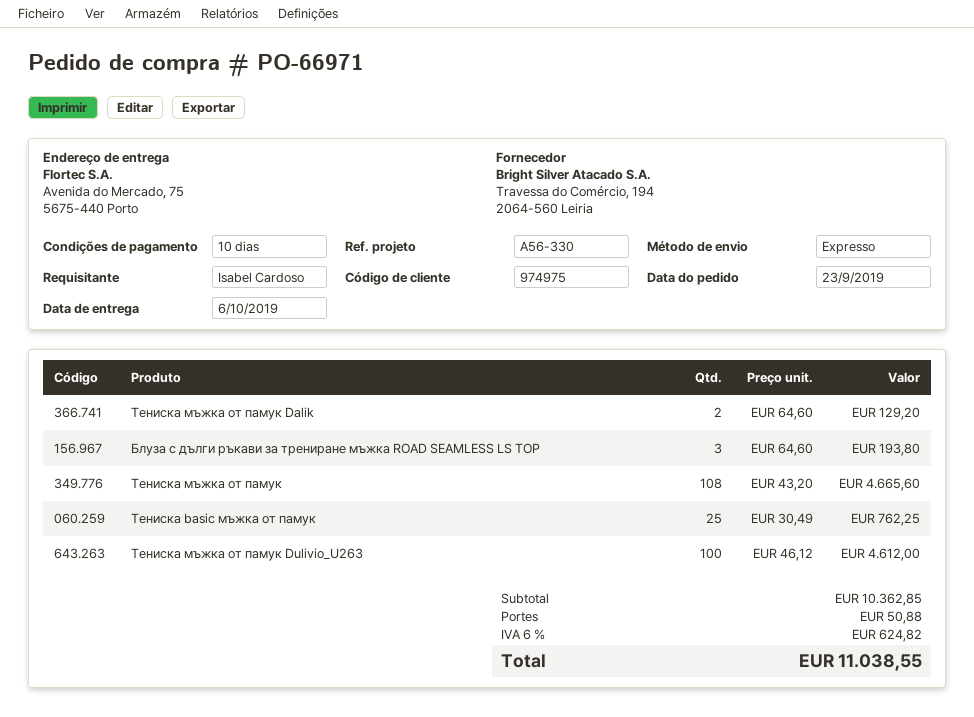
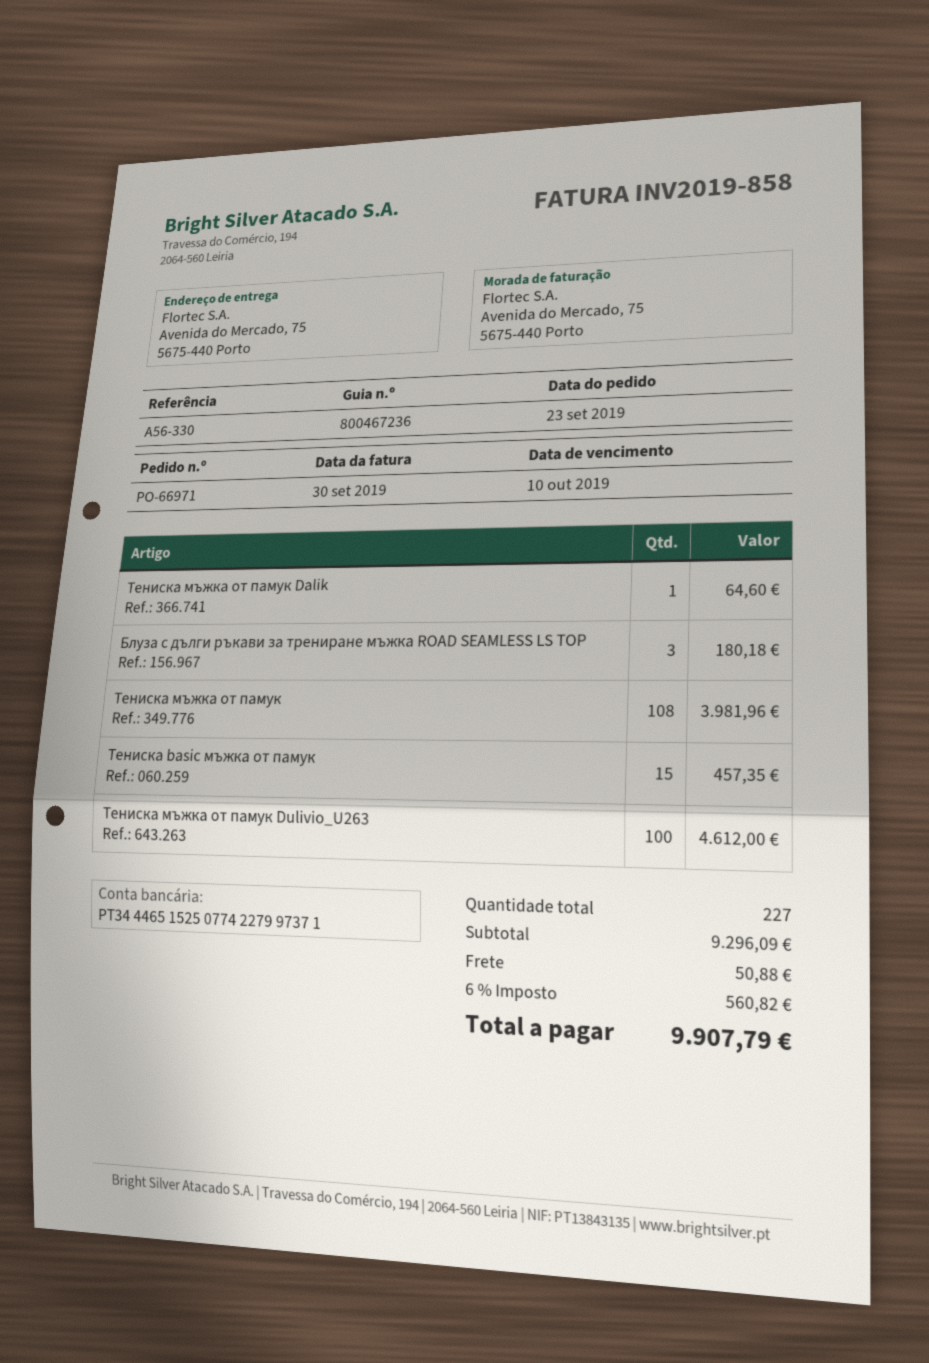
Тениска мъжка от памук Dalik: 2 for 129.20 -> 1 for 64.60
Блуза с дълги ръкави за трениране мъжка ROAD SEAMLESS LS TOP: 3 for 193.80 -> 3 for 180.18
Тениска мъжка от памук: 108 for 4665.60 -> 108 for 3981.96
Тениска basic мъжка от памук: 25 for 762.25 -> 15 for 457.35
subtotal: 10362.85 -> 9296.09
tax: 6% = 624.82 -> 6% = 560.82
total: 11038.55 -> 9907.79

